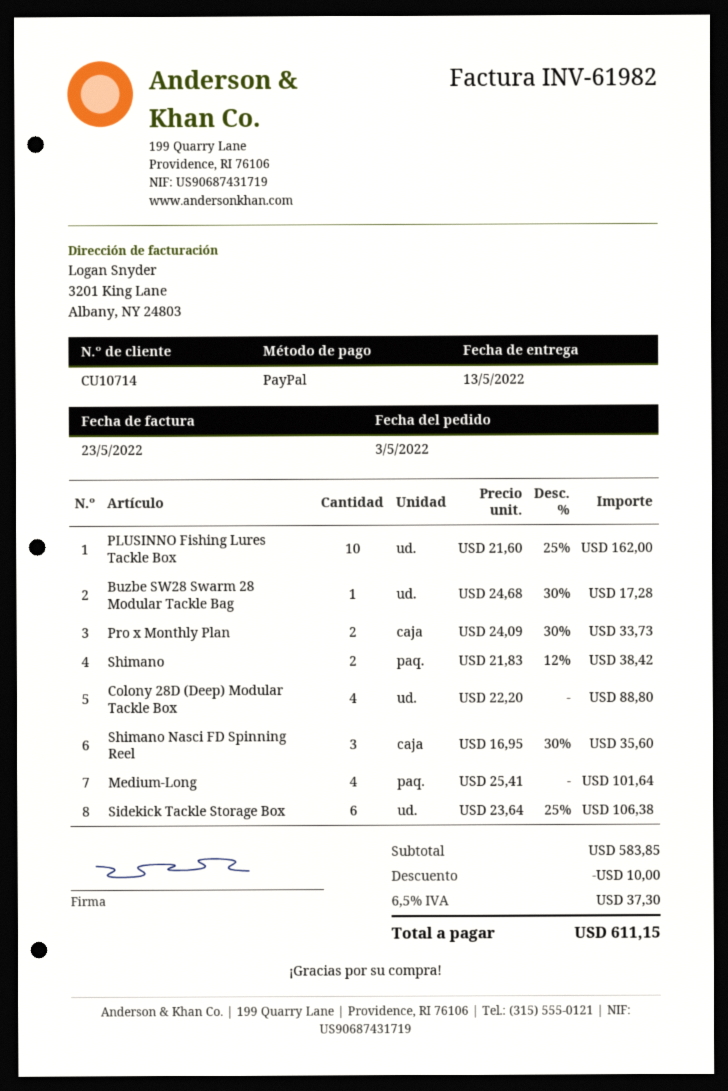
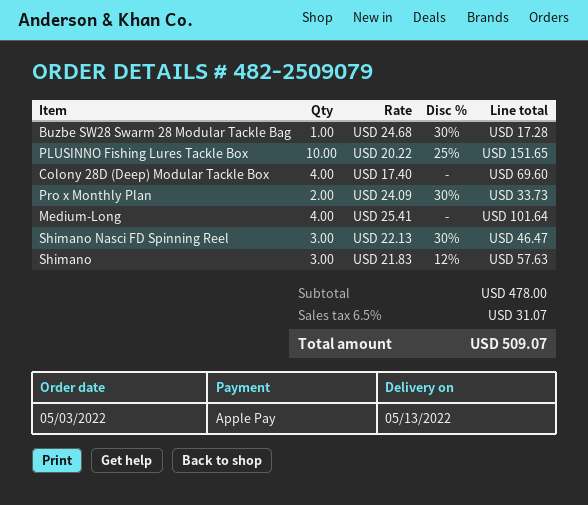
payment method: PayPal -> Apple Pay
PLUSINNO Fishing Lures Tackle Box: 10 x 21.60 - 25% = 162.00 -> 10 x 20.22 - 25% = 151.65
Shimano: 2 x 21.83 - 12% = 38.42 -> 3 x 21.83 - 12% = 57.63
Colony 28D (Deep) Modular Tackle Box: 4 x 22.20 = 88.80 -> 4 x 17.40 = 69.60
Shimano Nasci FD Spinning Reel: 3 x 16.95 - 30% = 35.60 -> 3 x 22.13 - 30% = 46.47
Sidekick Tackle Storage Box: 6 x 23.64 - 25% = 106.38 -> none
subtotal: 583.85 -> 478.00
discount: 10.00 -> none
tax: 6.5% = 37.30 -> 6.5% = 31.07
total: 611.15 -> 509.07

